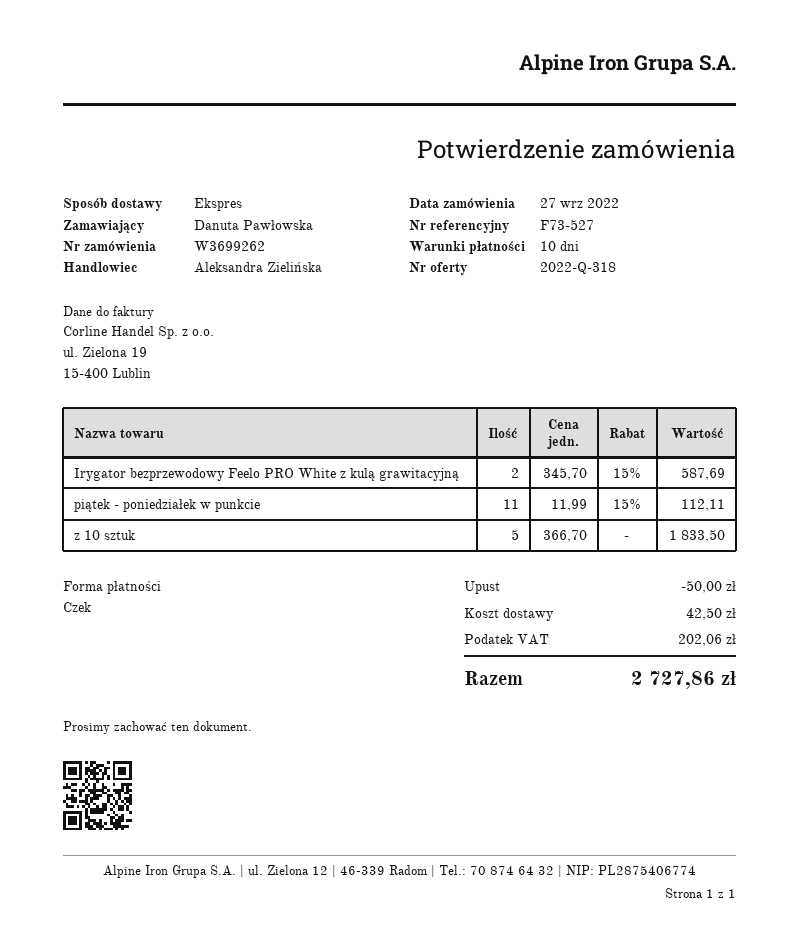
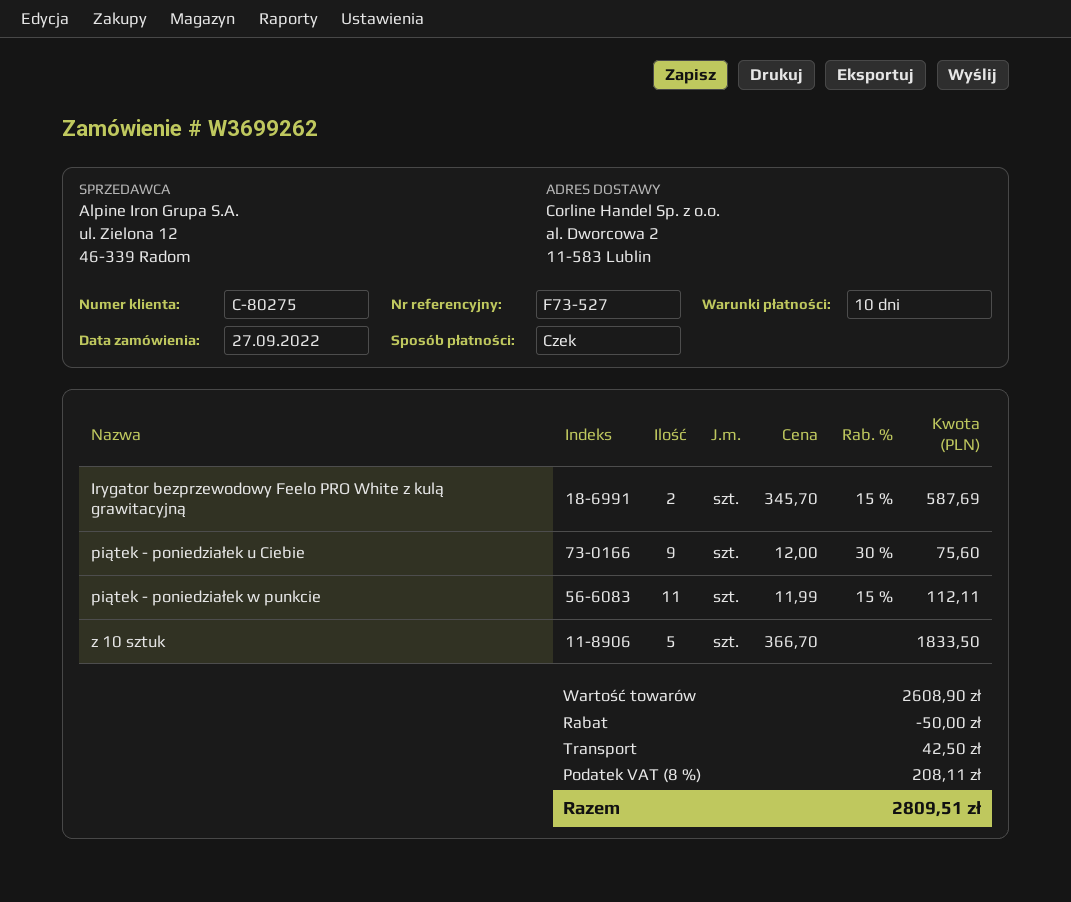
piątek - poniedziałek u Ciebie: none -> 9 x 12.00 - 30% = 75.60
tax: 202.06 -> 208.11
total: 2727.86 -> 2809.51

